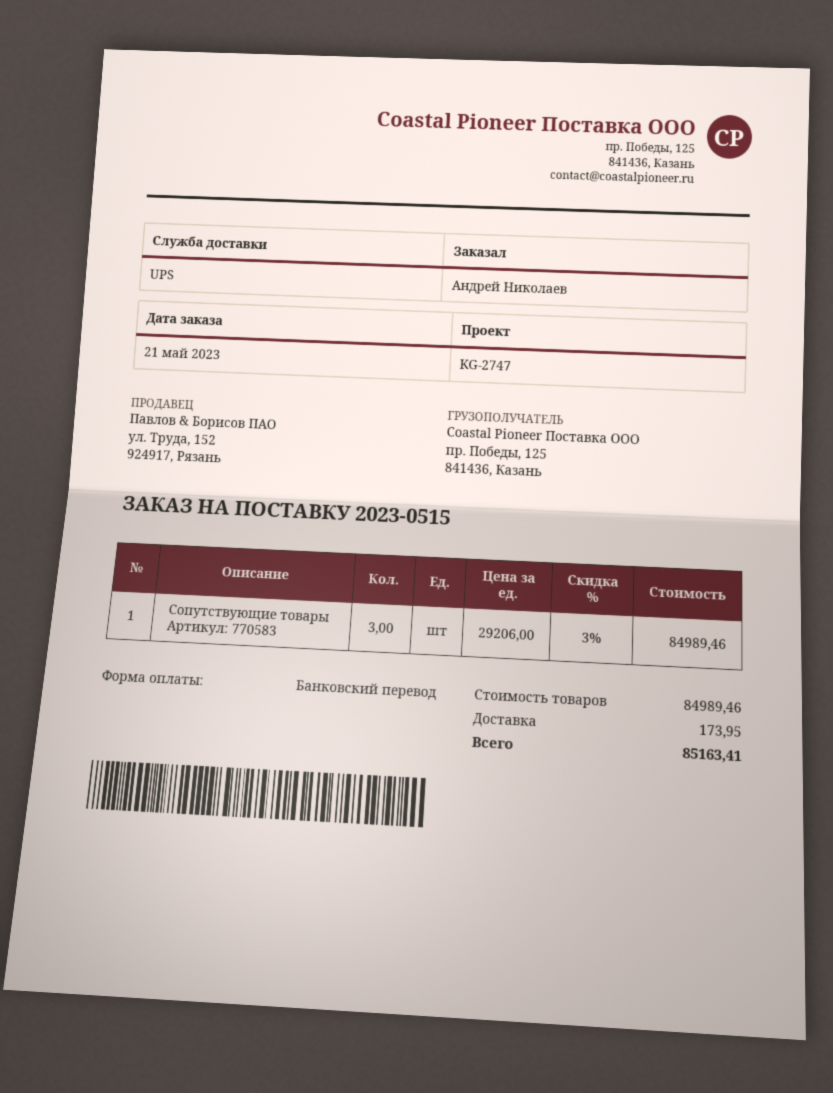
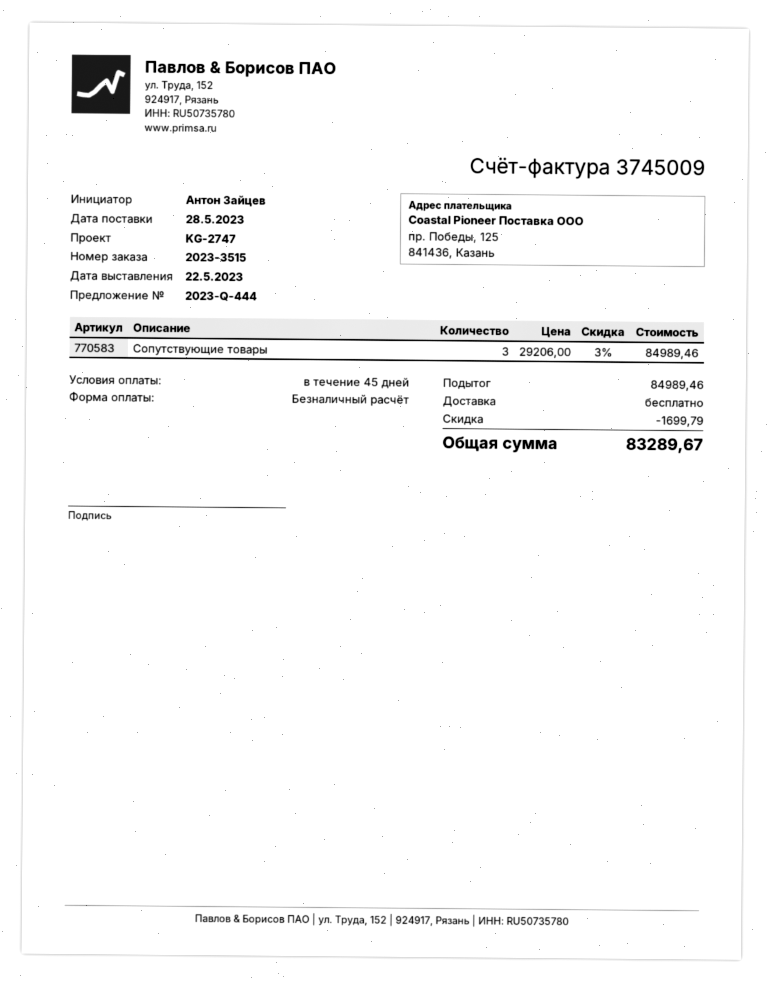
order number: 2023-0515 -> 2023-3515
ordered by: Андрей Николаев -> Антон Зайцев
discount: none -> 1699.79
shipping: 173.95 -> 0.00
total: 85163.41 -> 83289.67

